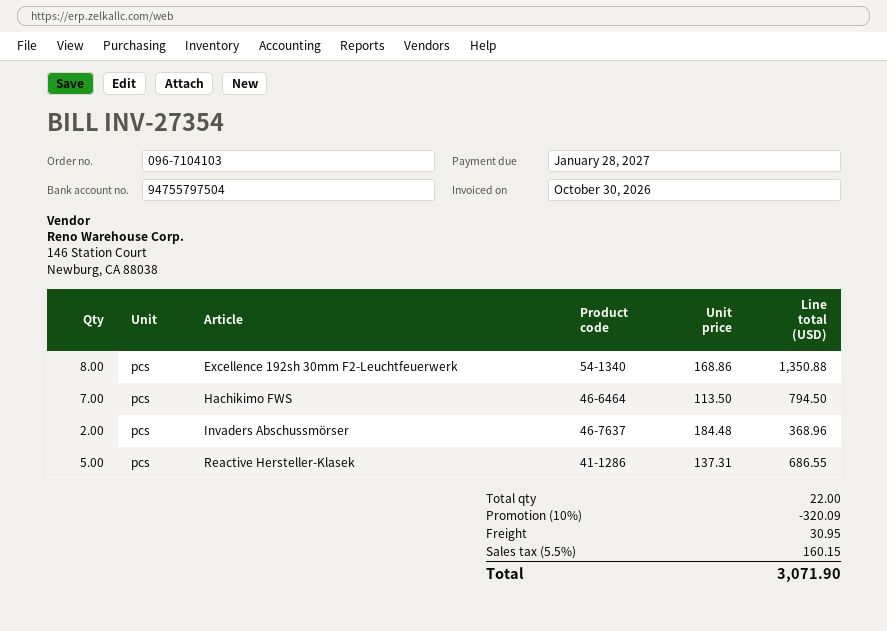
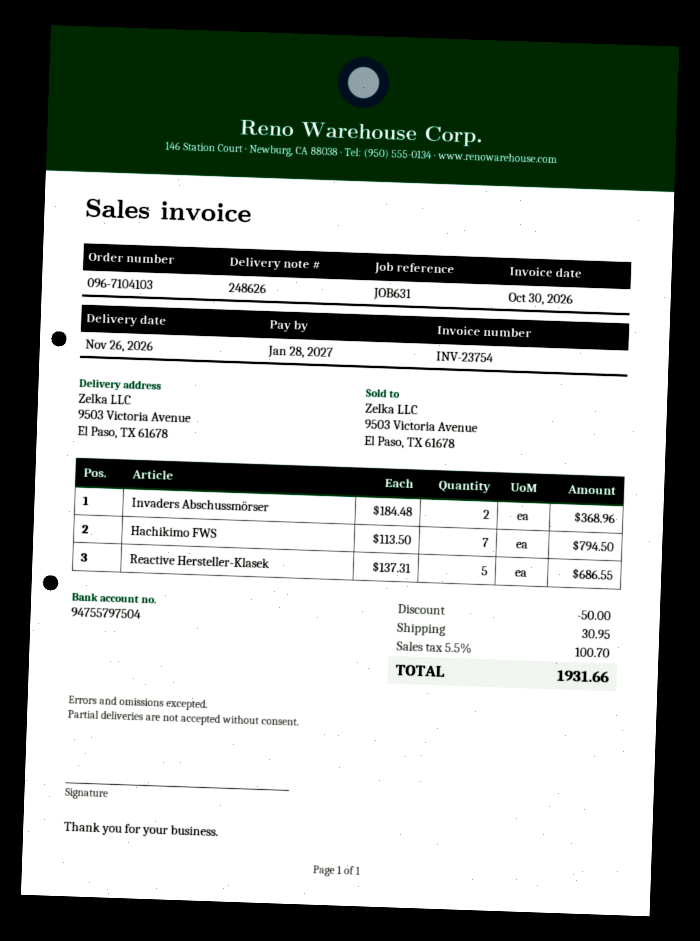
invoice number: INV-27354 -> INV-23754
Excellence 192sh 30mm F2-Leuchtfeuerwerk: 8 x 168.86 = 1350.88 -> none
discount: 320.09 -> 50.00
tax: 5.5% = 160.15 -> 5.5% = 100.70
total: 3071.90 -> 1931.66

